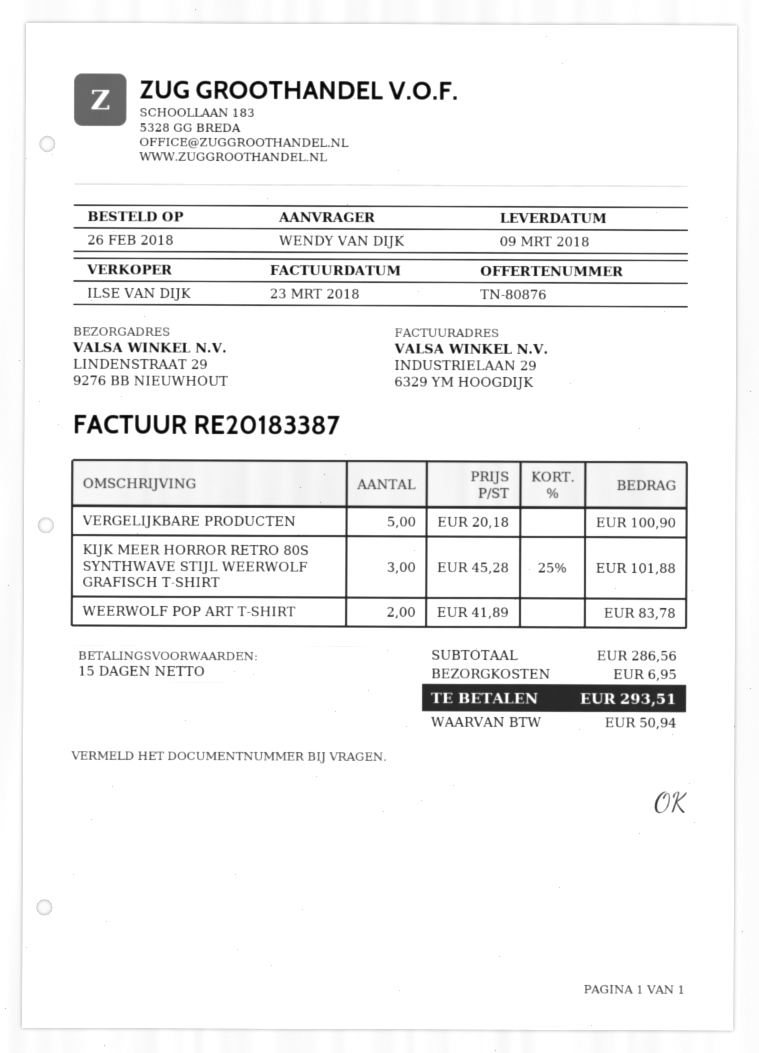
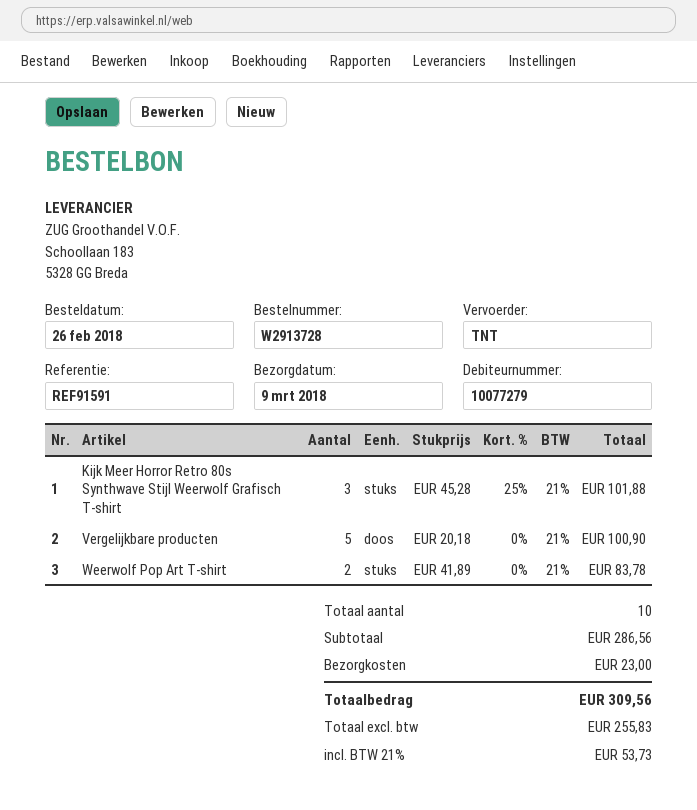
shipping: 6.95 -> 23.00
tax: 50.94 -> 53.73
total: 293.51 -> 309.56

